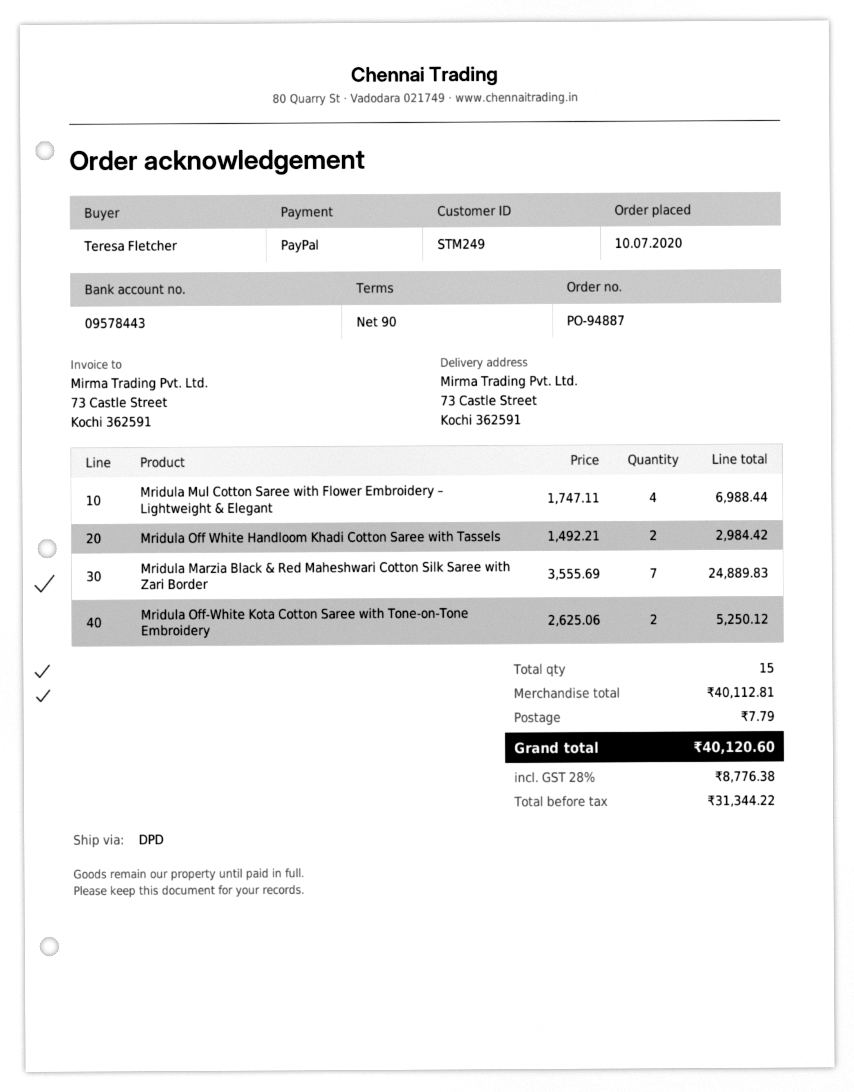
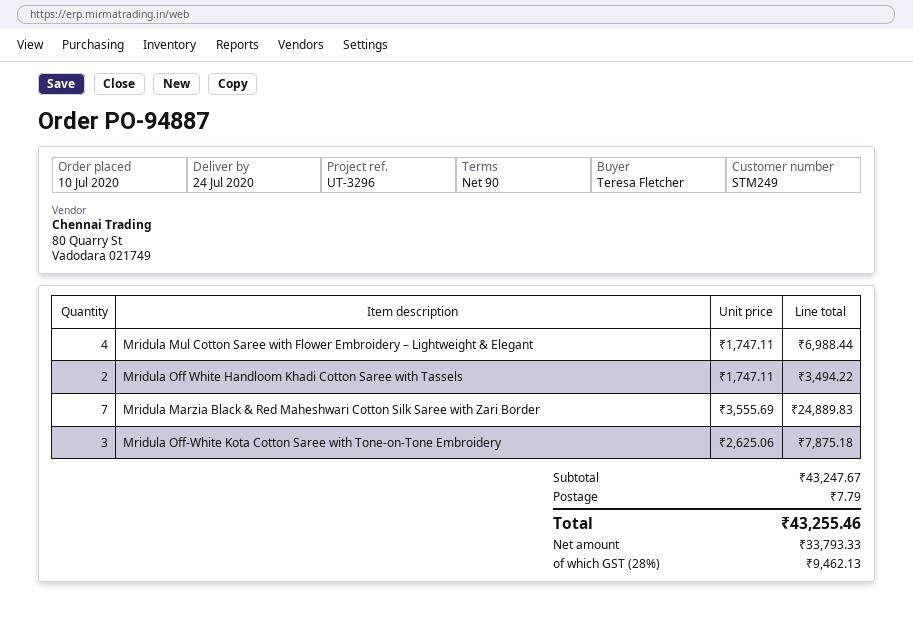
Mridula Off White Handloom Khadi Cotton Saree with Tassels: 2 x 1492.21 = 2984.42 -> 2 x 1747.11 = 3494.22
Mridula Off-White Kota Cotton Saree with Tone-on-Tone Embroidery: 2 x 2625.06 = 5250.12 -> 3 x 2625.06 = 7875.18
subtotal: 40112.81 -> 43247.67
net: 31344.22 -> 33793.33
tax: 28% = 8776.38 -> 28% = 9462.13
total: 40120.60 -> 43255.46

